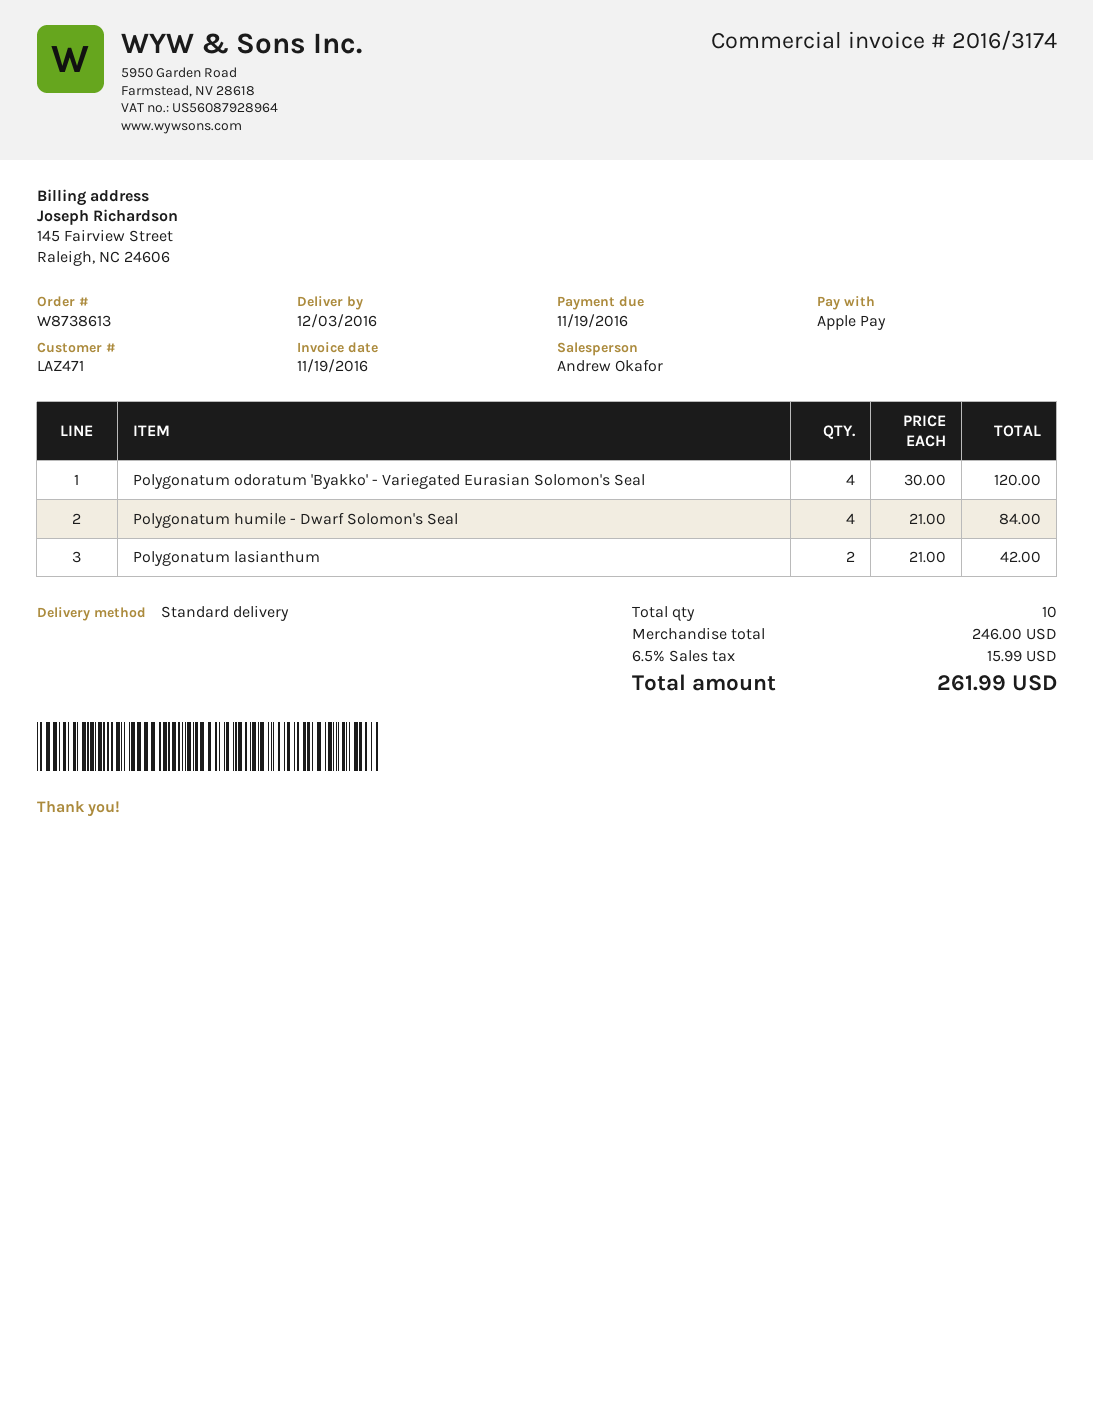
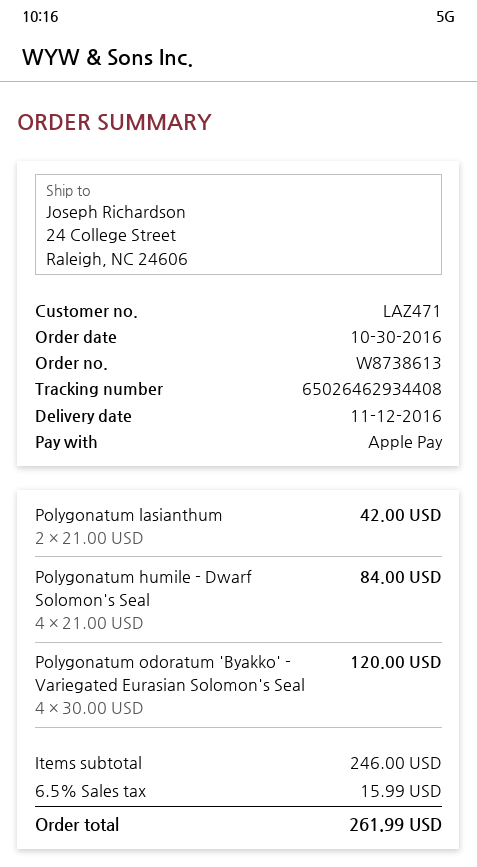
delivery date: 2016-12-03 -> 2016-11-12

